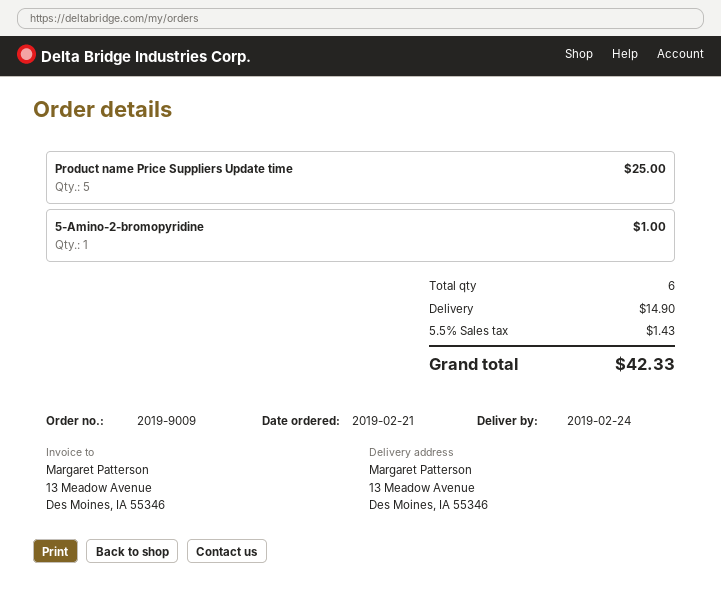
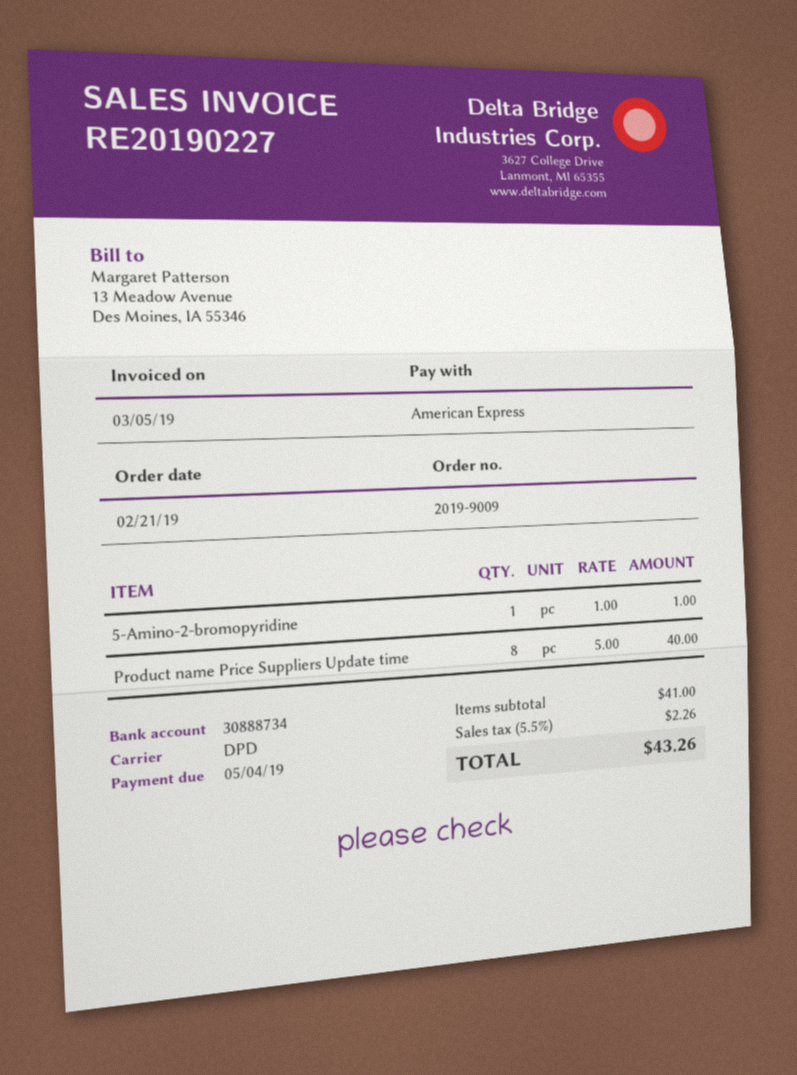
Product name Price Suppliers Update time: 5 for 25.00 -> 8 for 40.00
shipping: 14.90 -> none
tax: 5.5% = 1.43 -> 5.5% = 2.26
total: 42.33 -> 43.26

